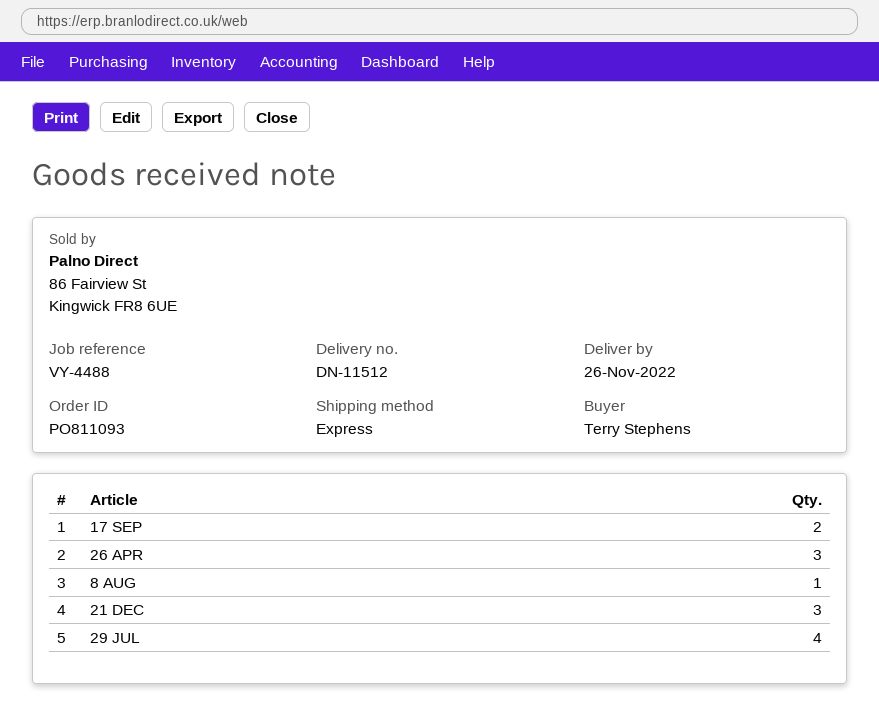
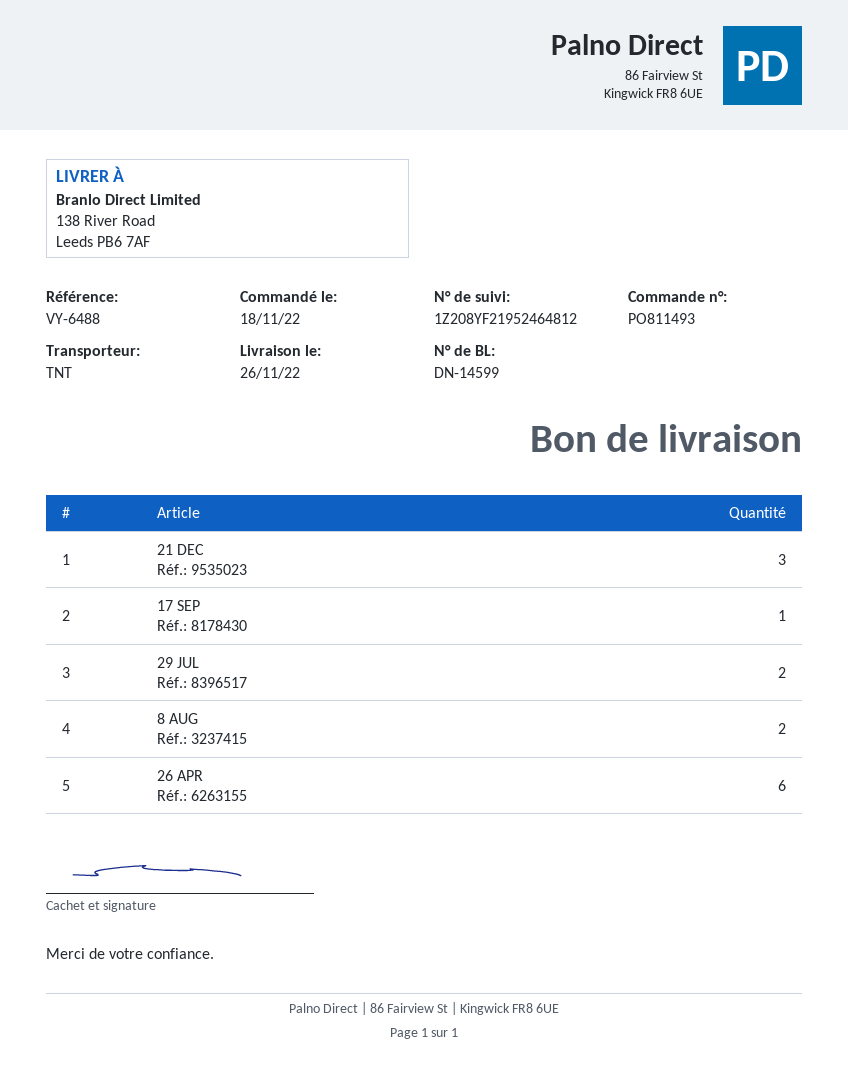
order number: PO811093 -> PO811493
delivery note number: DN-11512 -> DN-14599
reference: VY-4488 -> VY-6488
shipping method: express -> TNT
17 SEP: 2 -> 1
26 APR: 3 -> 6
8 AUG: 1 -> 2
29 JUL: 4 -> 2

